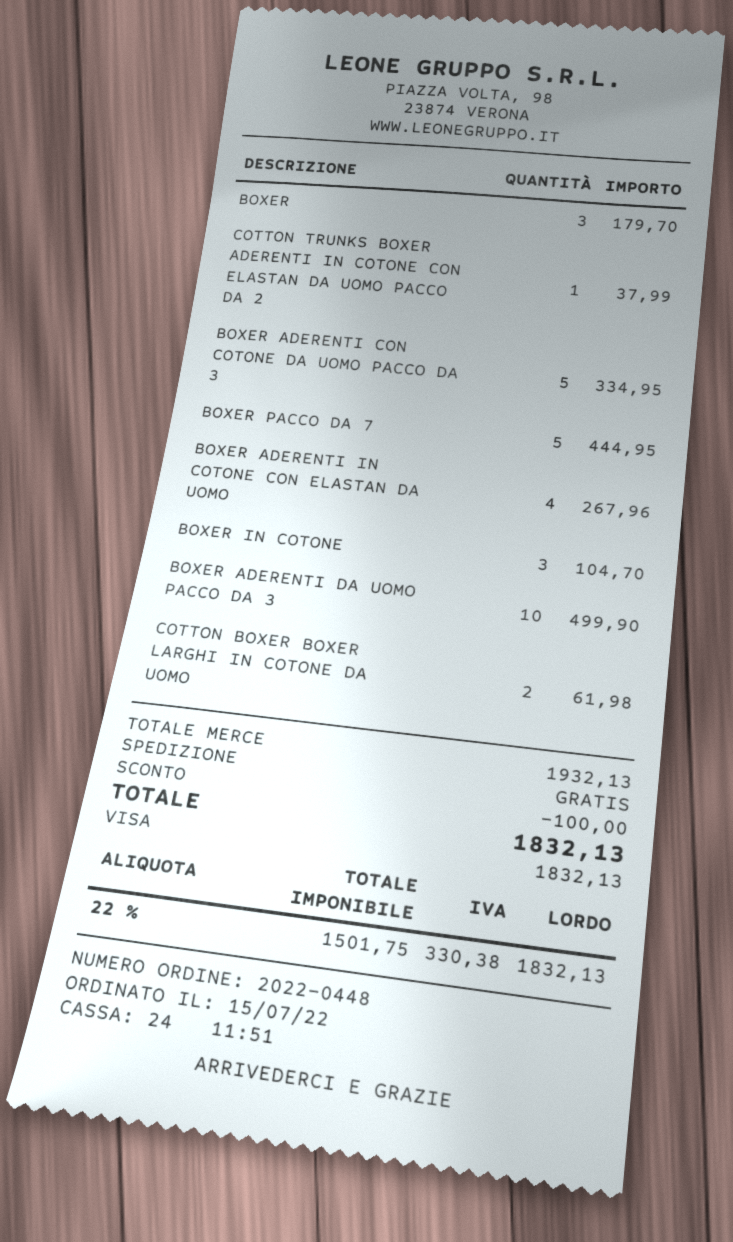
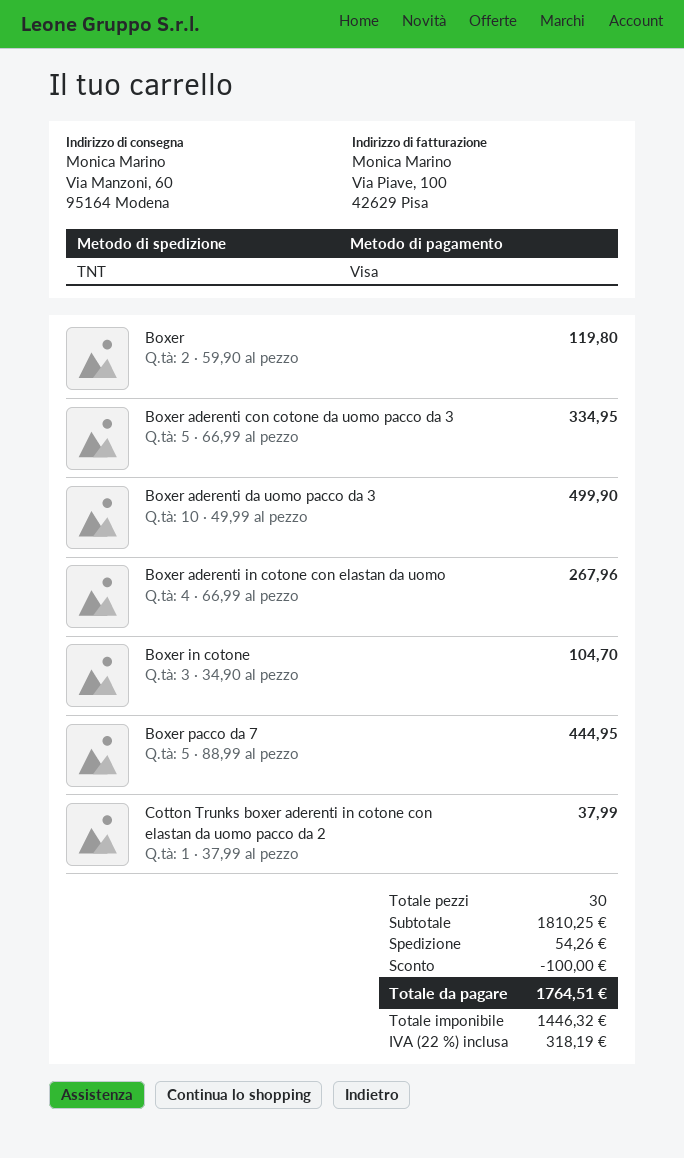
BOXER: 3 for 179.70 -> 2 for 119.80
COTTON BOXER BOXER LARGHI IN COTONE DA UOMO: 2 for 61.98 -> none
subtotal: 1932.13 -> 1810.25
shipping: 0.00 -> 54.26
net: 1501.75 -> 1446.32
tax: 22% = 330.38 -> 22% = 318.19
total: 1832.13 -> 1764.51

